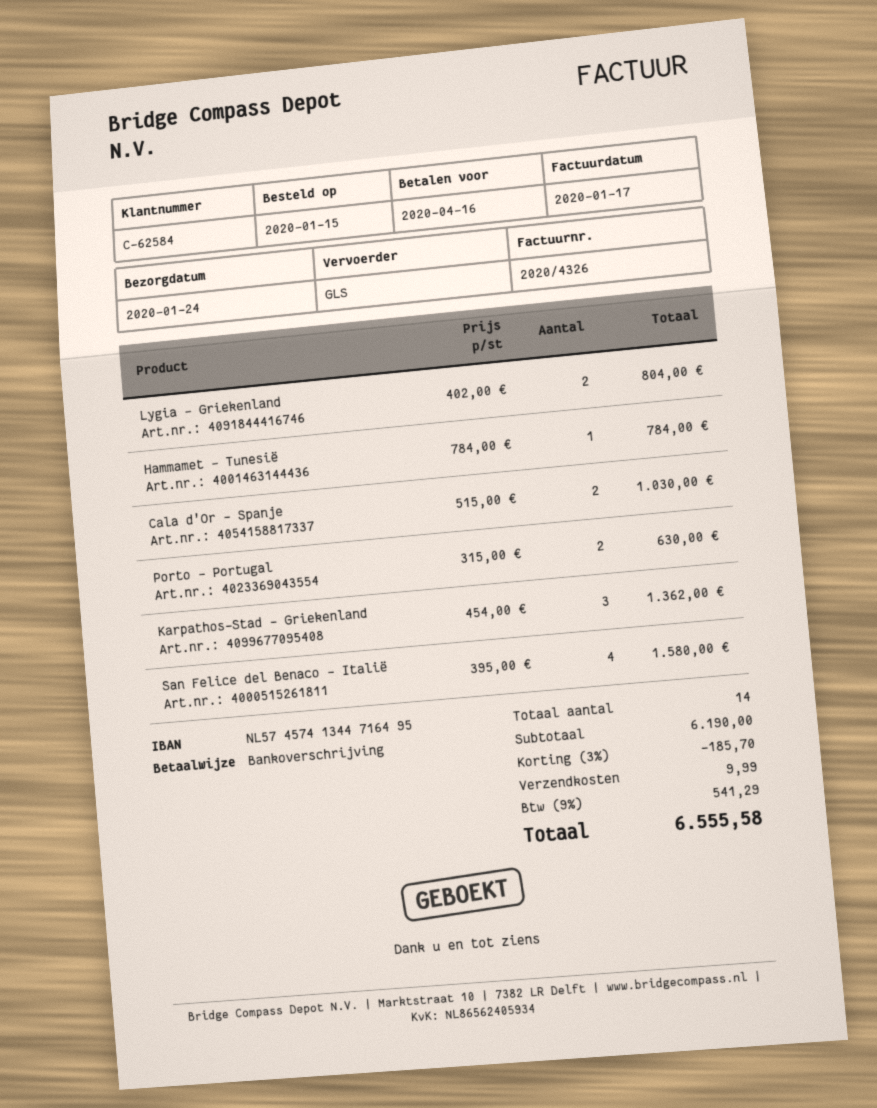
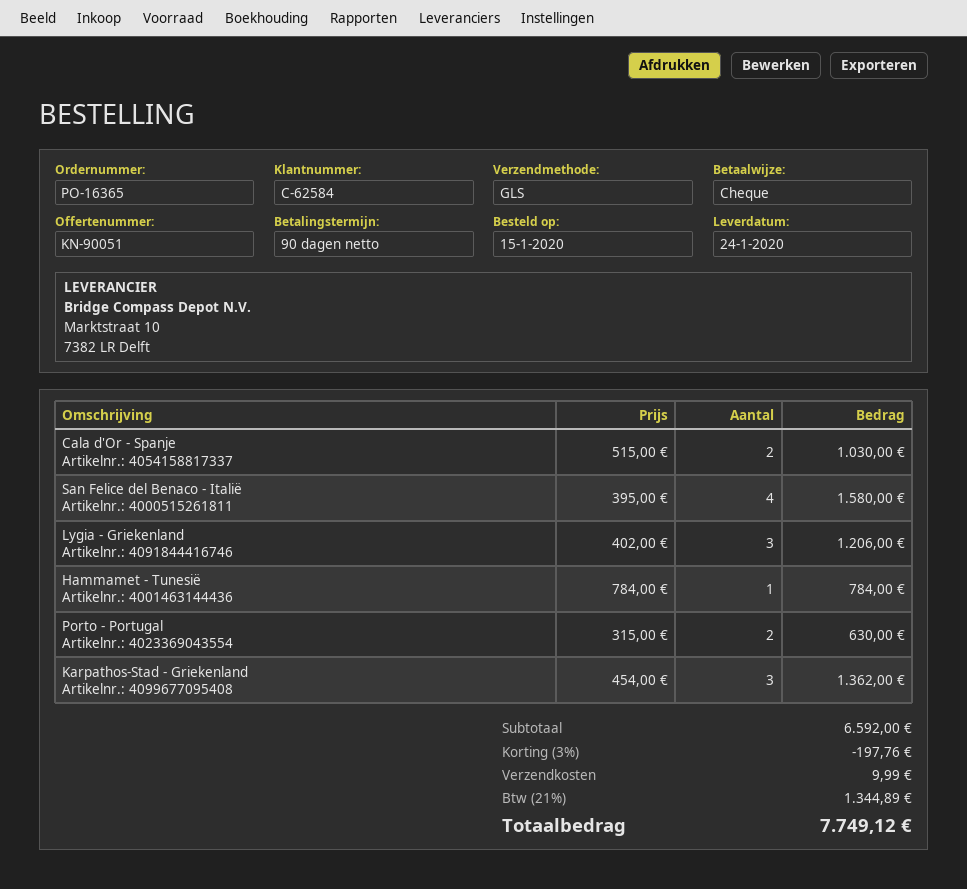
payment method: bank transfer -> cheque
Lygia - Griekenland: 2 x 402.00 = 804.00 -> 3 x 402.00 = 1206.00
subtotal: 6190.00 -> 6592.00
discount: 3% = 185.70 -> 3% = 197.76
tax: 9% = 541.29 -> 21% = 1344.89
total: 6555.58 -> 7749.12

